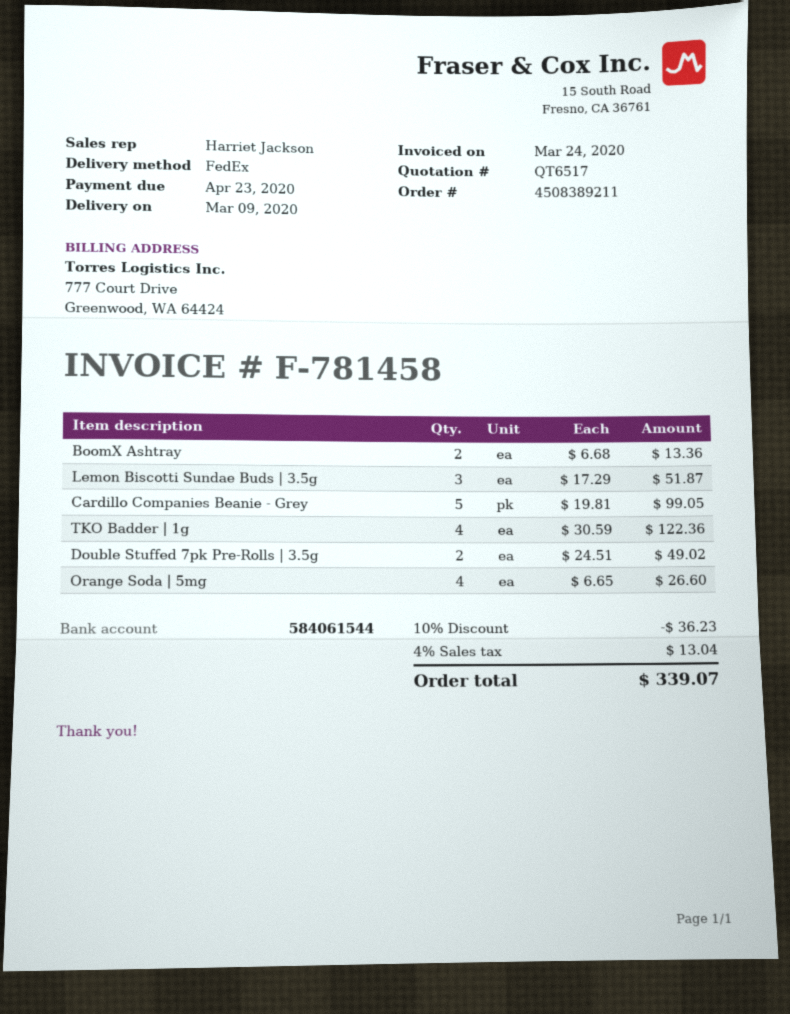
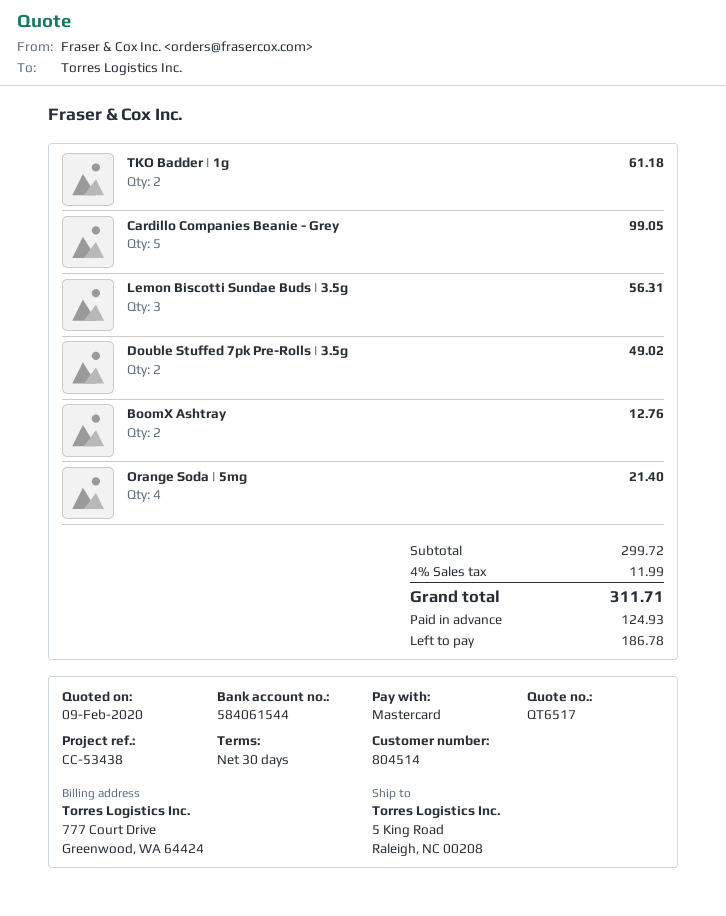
BoomX Ashtray: 2 for 13.36 -> 2 for 12.76
Lemon Biscotti Sundae Buds | 3.5g: 3 for 51.87 -> 3 for 56.31
TKO Badder | 1g: 4 for 122.36 -> 2 for 61.18
Orange Soda | 5mg: 4 for 26.60 -> 4 for 21.40
discount: 10% = 36.23 -> none
tax: 4% = 13.04 -> 4% = 11.99
total: 339.07 -> 311.71

